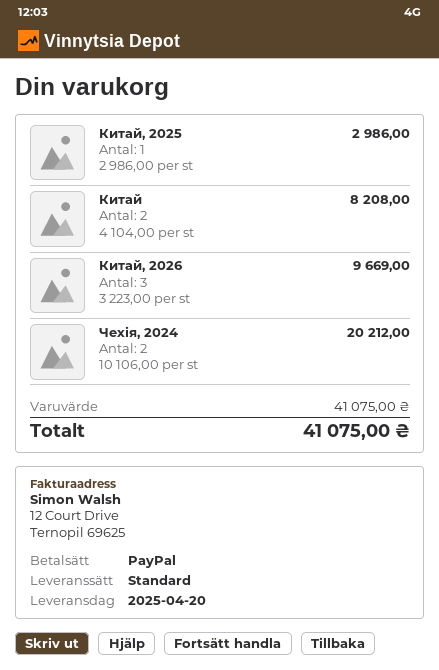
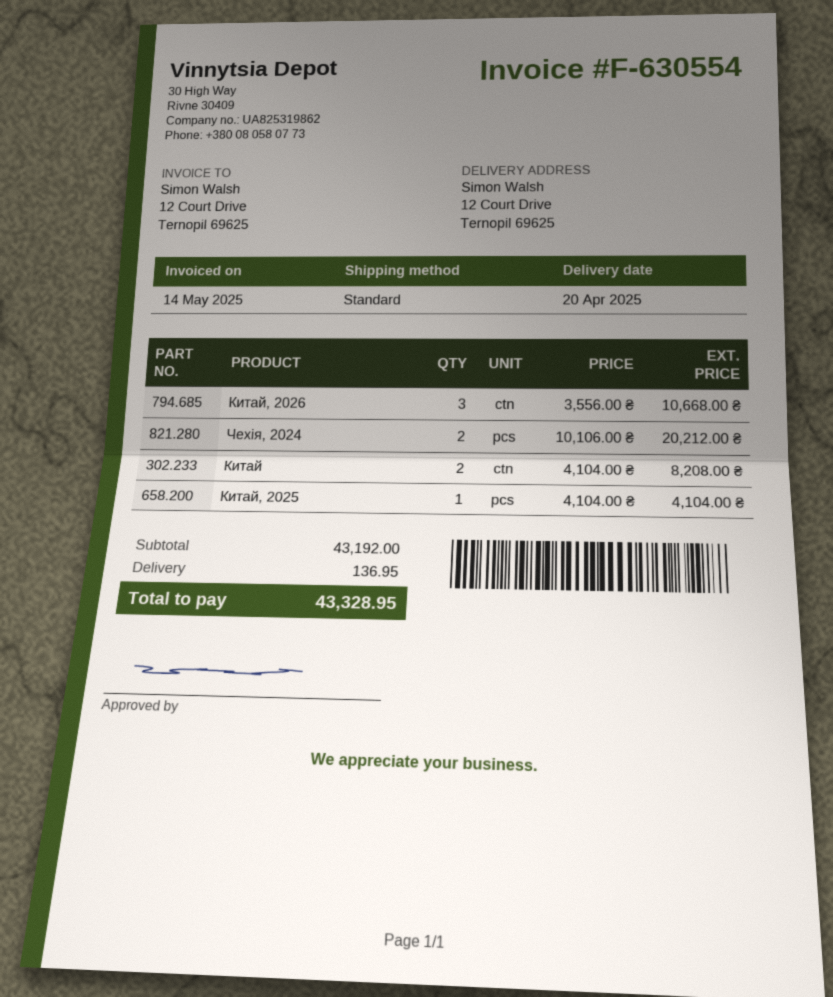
Китай, 2025: 1 x 2986.00 = 2986.00 -> 1 x 4104.00 = 4104.00
Китай, 2026: 3 x 3223.00 = 9669.00 -> 3 x 3556.00 = 10668.00
subtotal: 41075.00 -> 43192.00
shipping: none -> 136.95
total: 41075.00 -> 43328.95

